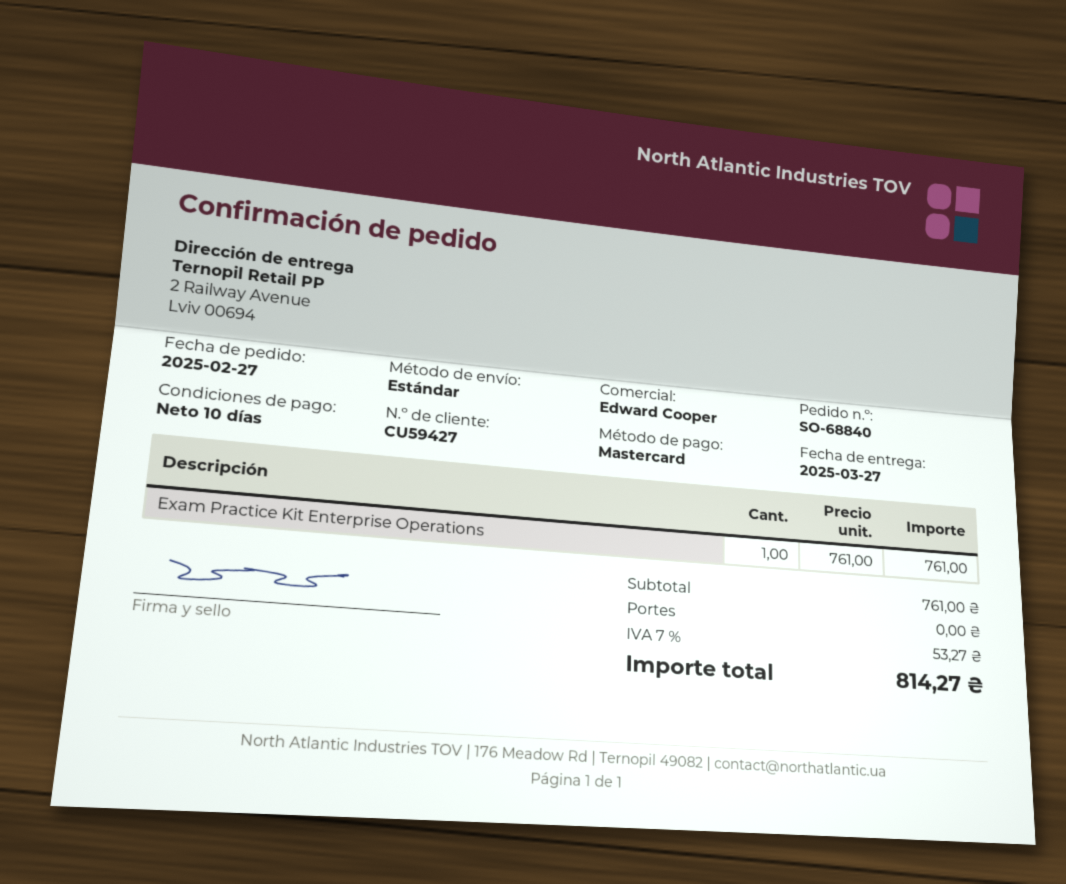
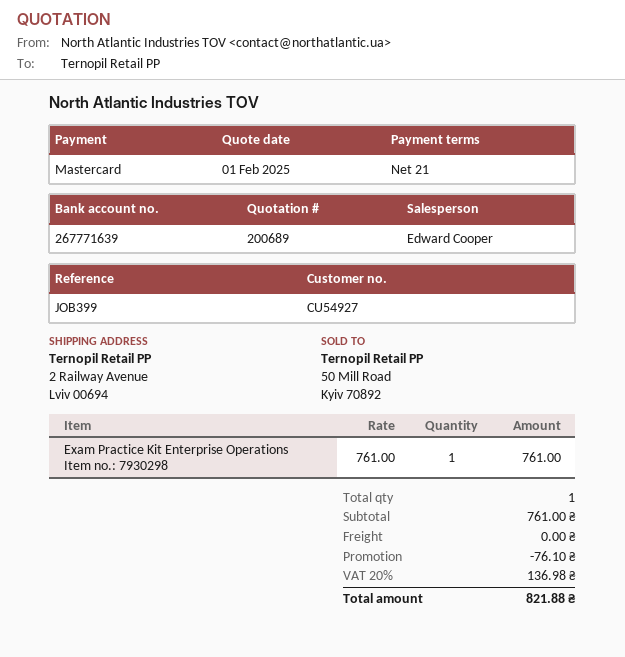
payment terms: 10 days -> 21 days
customer number: CU59427 -> CU54927
discount: none -> 76.10
tax: 7% = 53.27 -> 20% = 136.98
total: 814.27 -> 821.88

